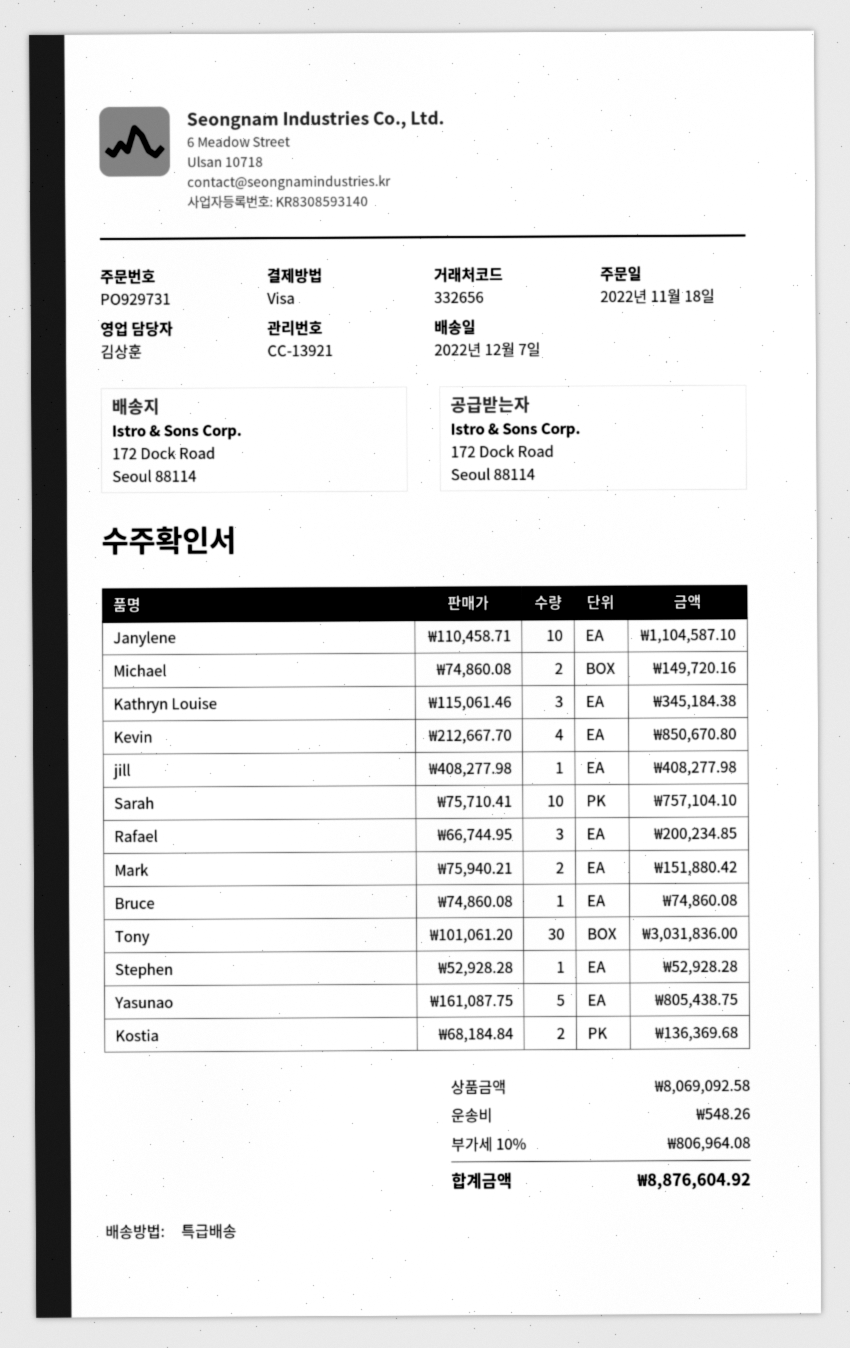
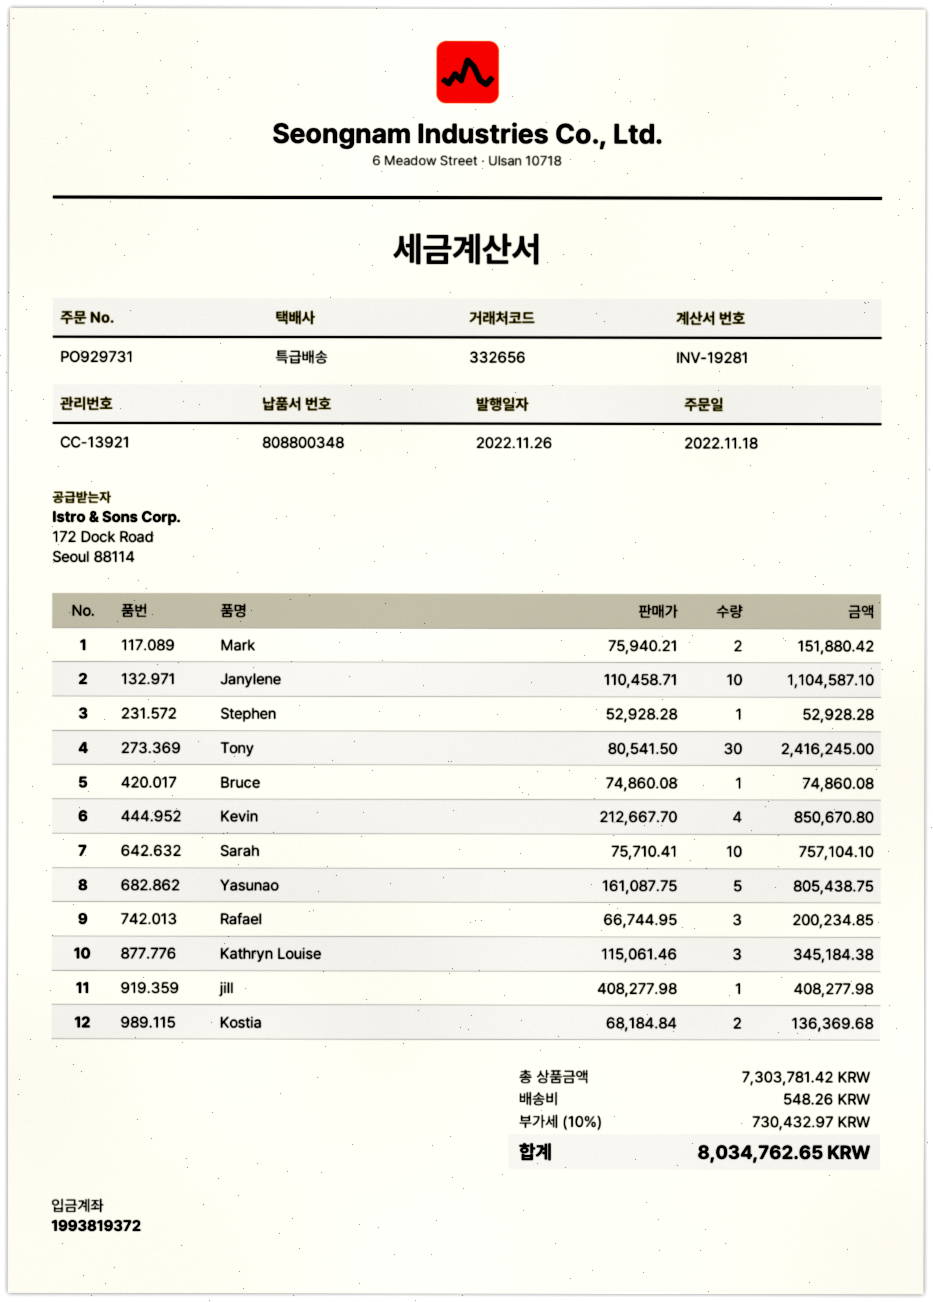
Michael: 2 x 74860.08 = 149720.16 -> none
Tony: 30 x 101061.20 = 3031836.00 -> 30 x 80541.50 = 2416245.00
subtotal: 8069092.58 -> 7303781.42
tax: 10% = 806964.08 -> 10% = 730432.97
total: 8876604.92 -> 8034762.65

